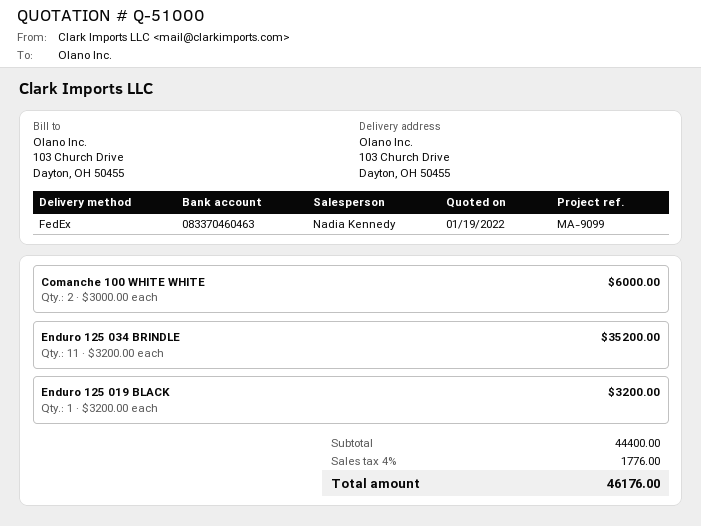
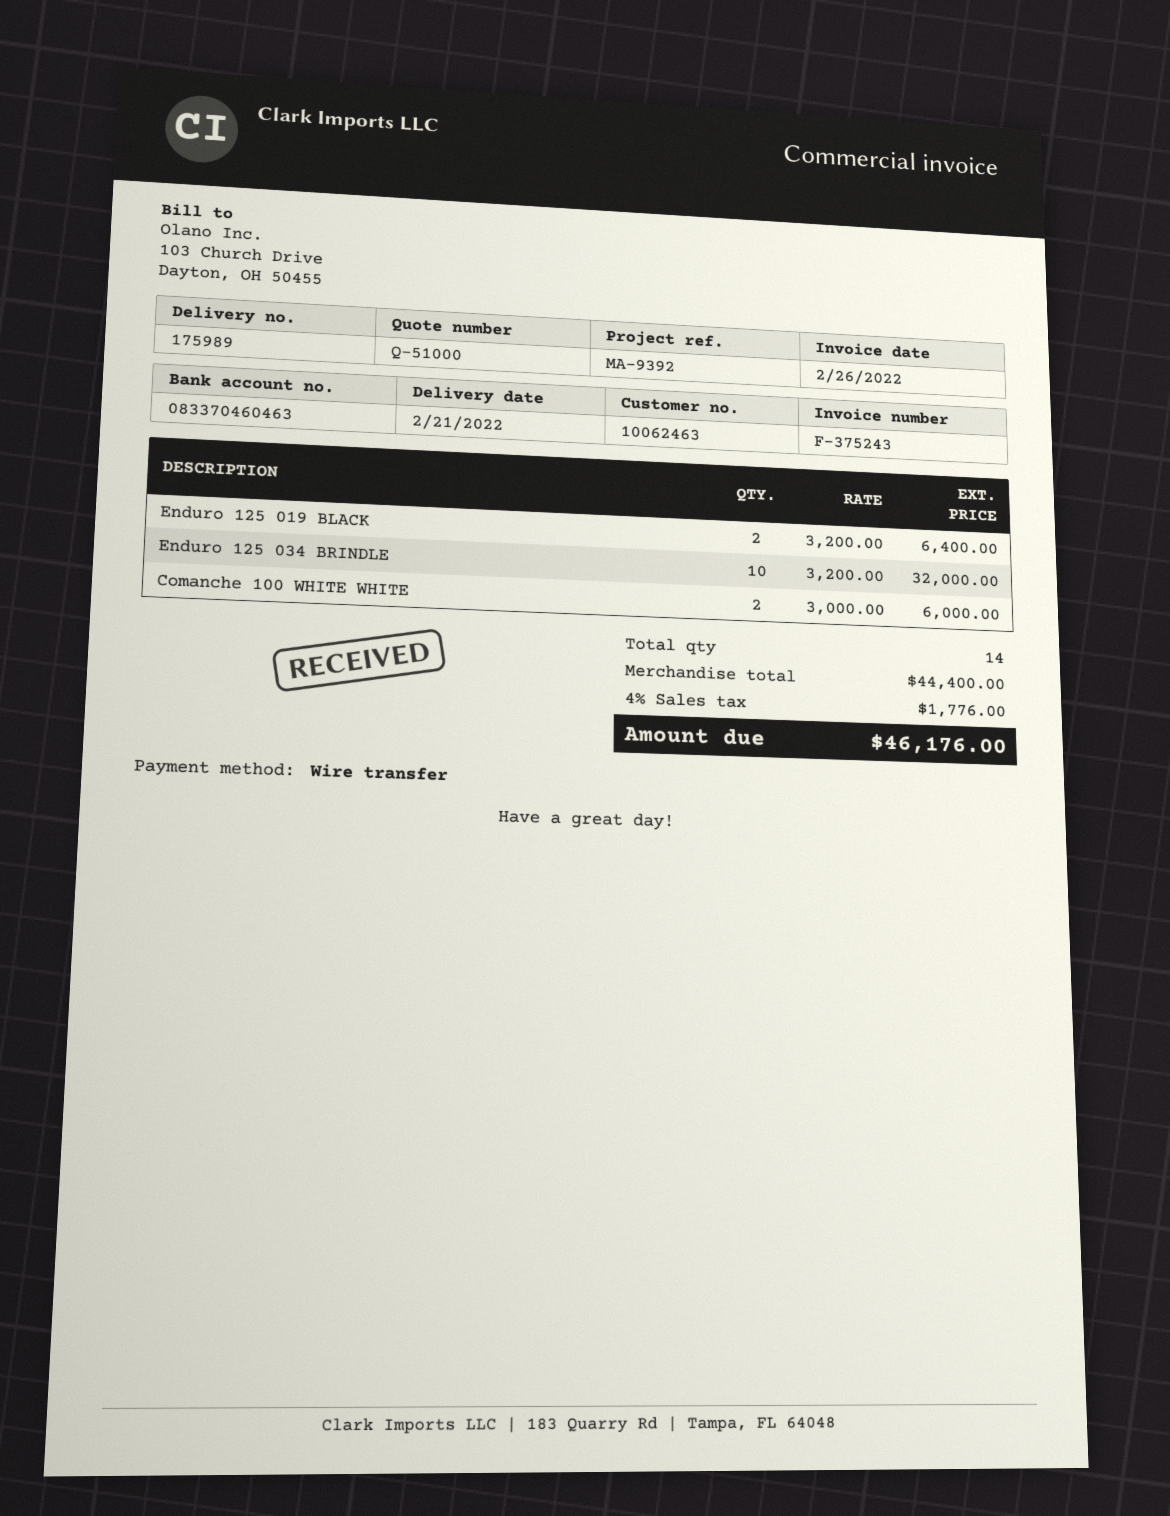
reference: MA-9099 -> MA-9392
Enduro 125 034 BRINDLE: 11 x 3200.00 = 35200.00 -> 10 x 3200.00 = 32000.00
Enduro 125 019 BLACK: 1 x 3200.00 = 3200.00 -> 2 x 3200.00 = 6400.00

